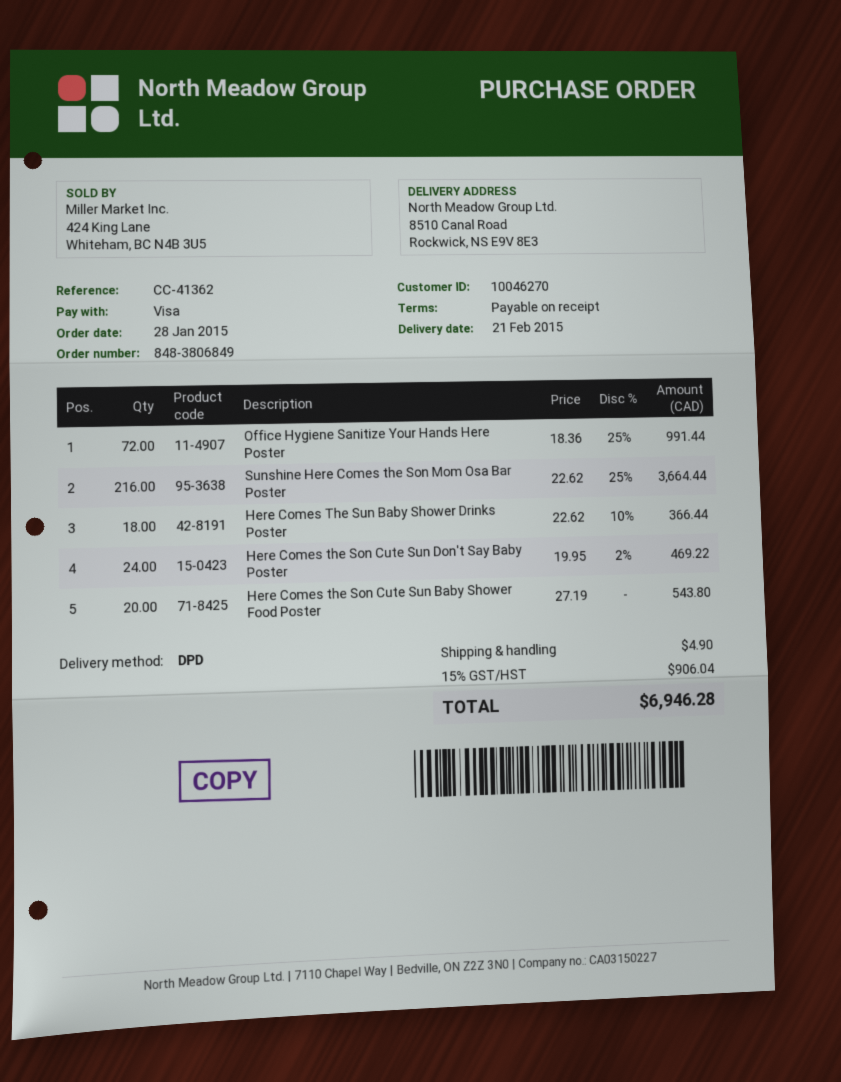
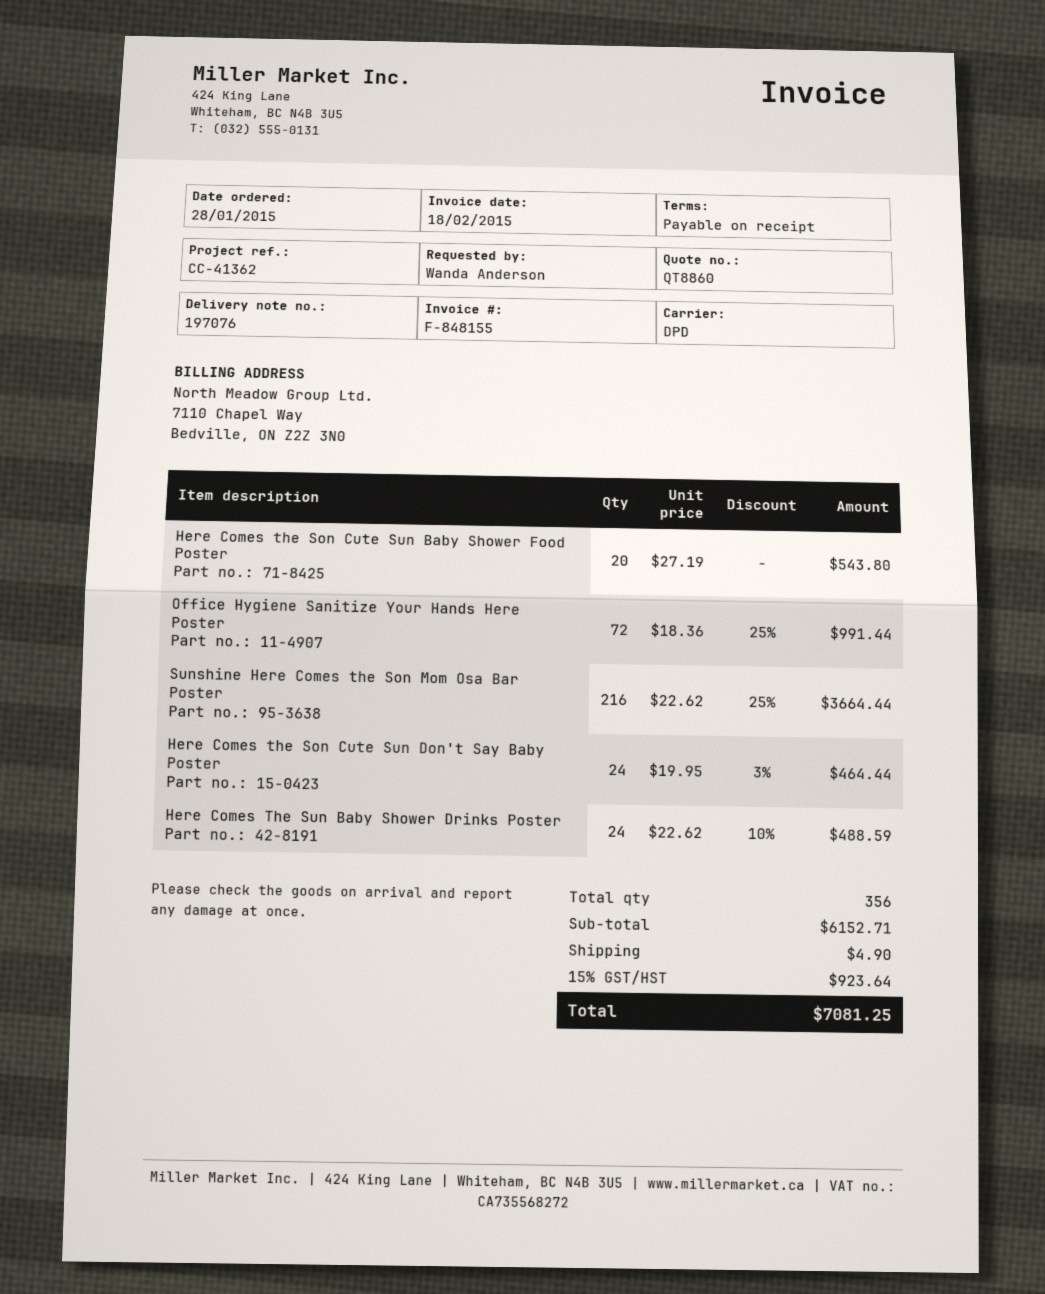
Here Comes The Sun Baby Shower Drinks Poster: 18 x 22.62 - 10% = 366.44 -> 24 x 22.62 - 10% = 488.59
Here Comes the Son Cute Sun Don't Say Baby Poster: 24 x 19.95 - 2% = 469.22 -> 24 x 19.95 - 3% = 464.44
tax: 15% = 906.04 -> 15% = 923.64
total: 6946.28 -> 7081.25

